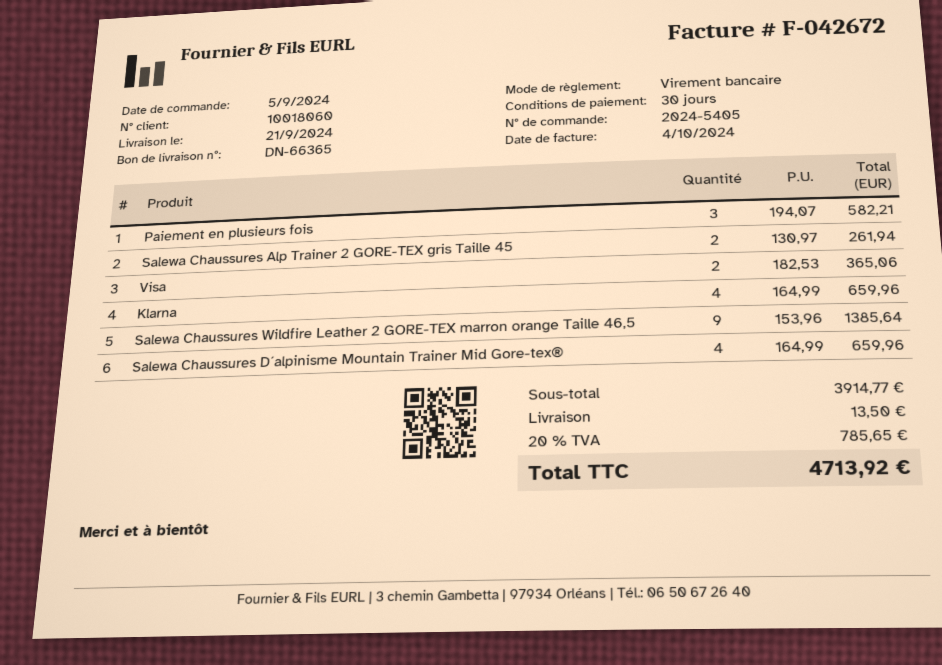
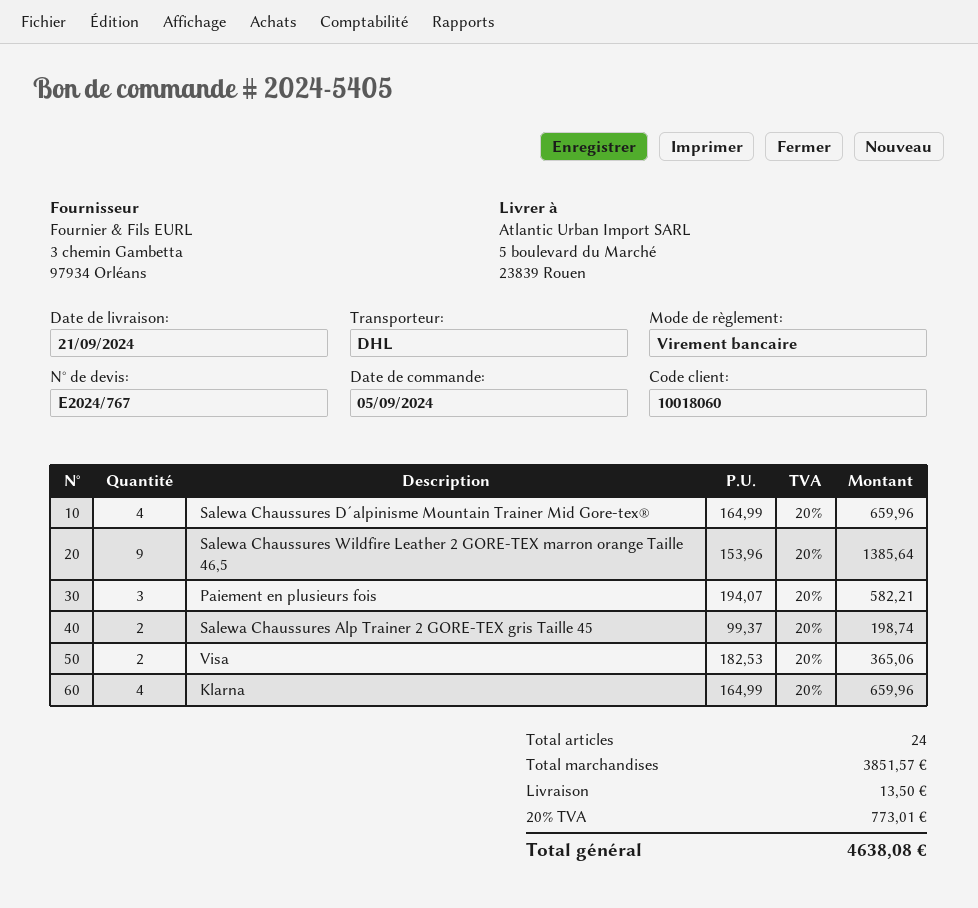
Salewa Chaussures Alp Trainer 2 GORE-TEX gris Taille 45: 2 x 130.97 = 261.94 -> 2 x 99.37 = 198.74
subtotal: 3914.77 -> 3851.57
tax: 20% = 785.65 -> 20% = 773.01
total: 4713.92 -> 4638.08

